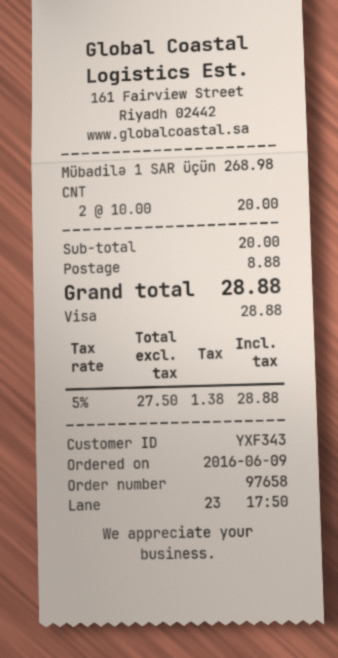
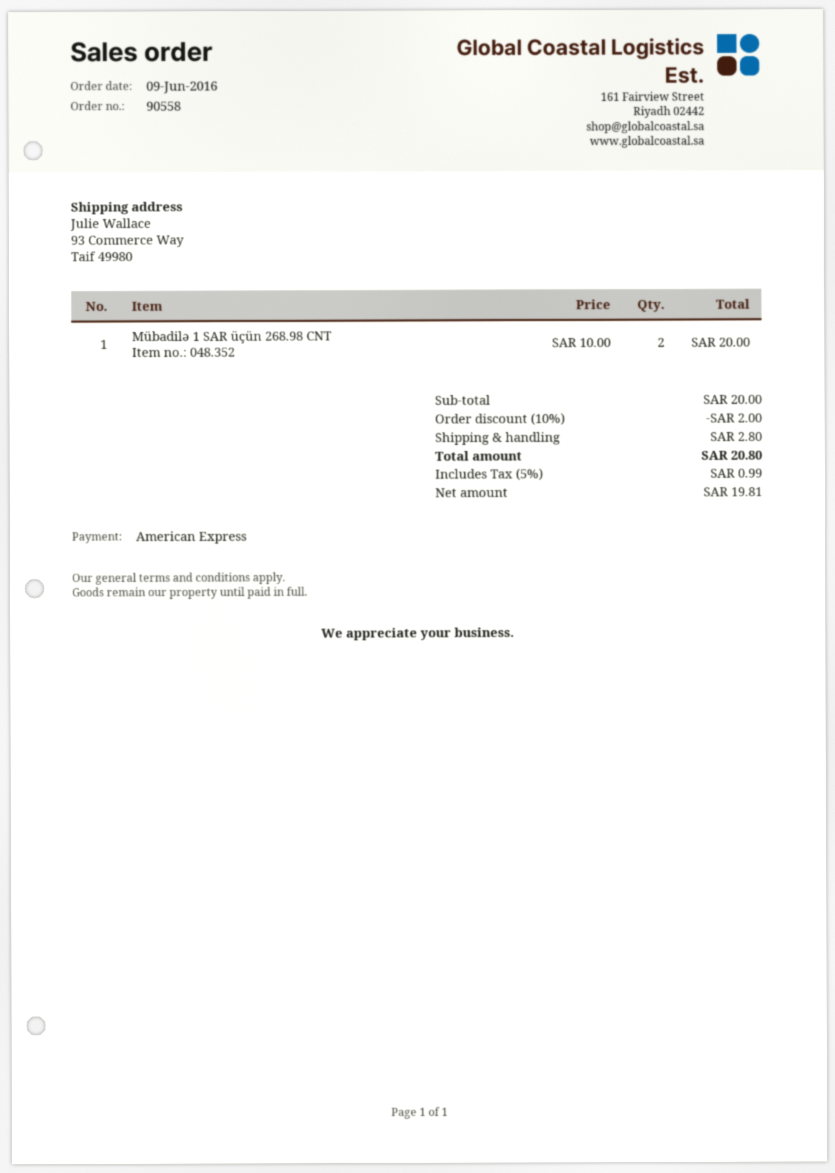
order number: 97658 -> 90558
payment method: Visa -> American Express
discount: none -> 10% = 2.00
shipping: 8.88 -> 2.80
net: 27.50 -> 19.81
tax: 5% = 1.38 -> 5% = 0.99
total: 28.88 -> 20.80

